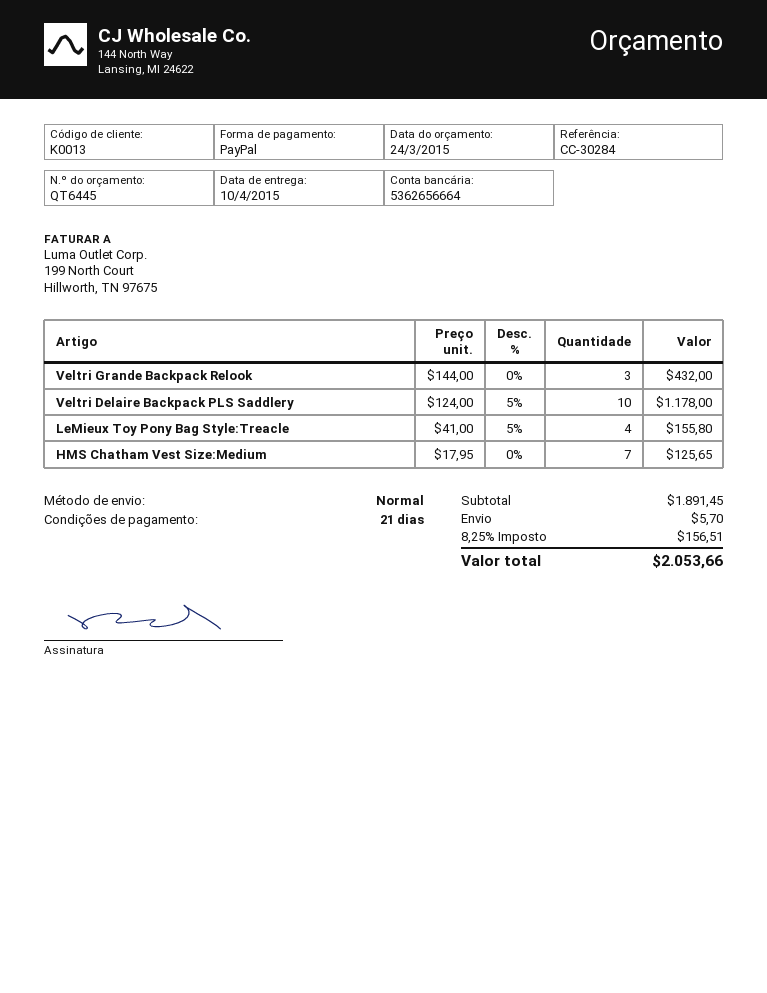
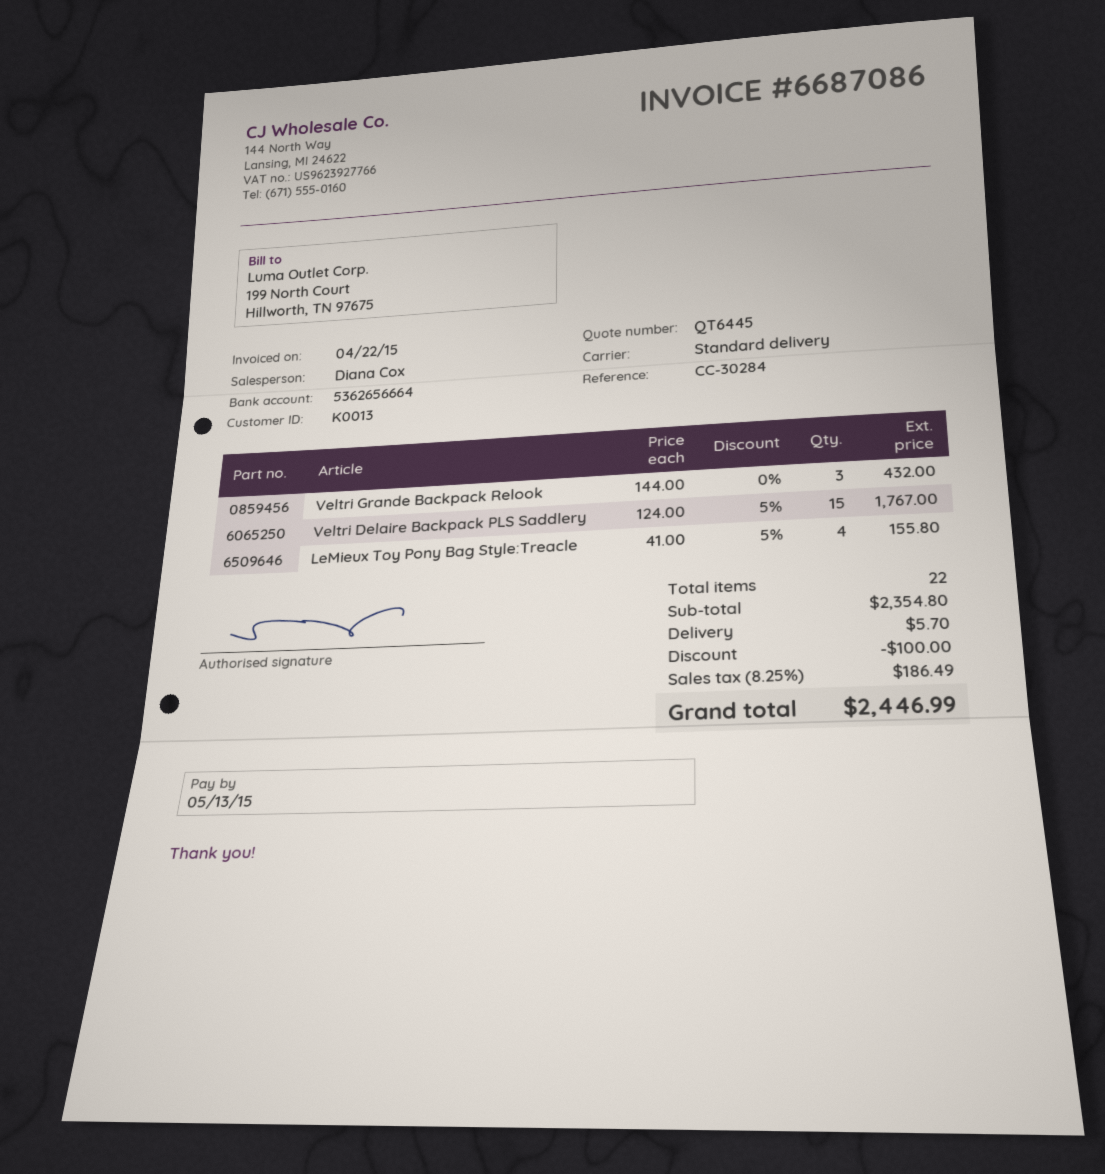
Veltri Delaire Backpack PLS Saddlery: 10 x 124.00 - 5% = 1178.00 -> 15 x 124.00 - 5% = 1767.00
HMS Chatham Vest Size:Medium: 7 x 17.95 = 125.65 -> none
subtotal: 1891.45 -> 2354.80
discount: none -> 100.00
tax: 8.25% = 156.51 -> 8.25% = 186.49
total: 2053.66 -> 2446.99

